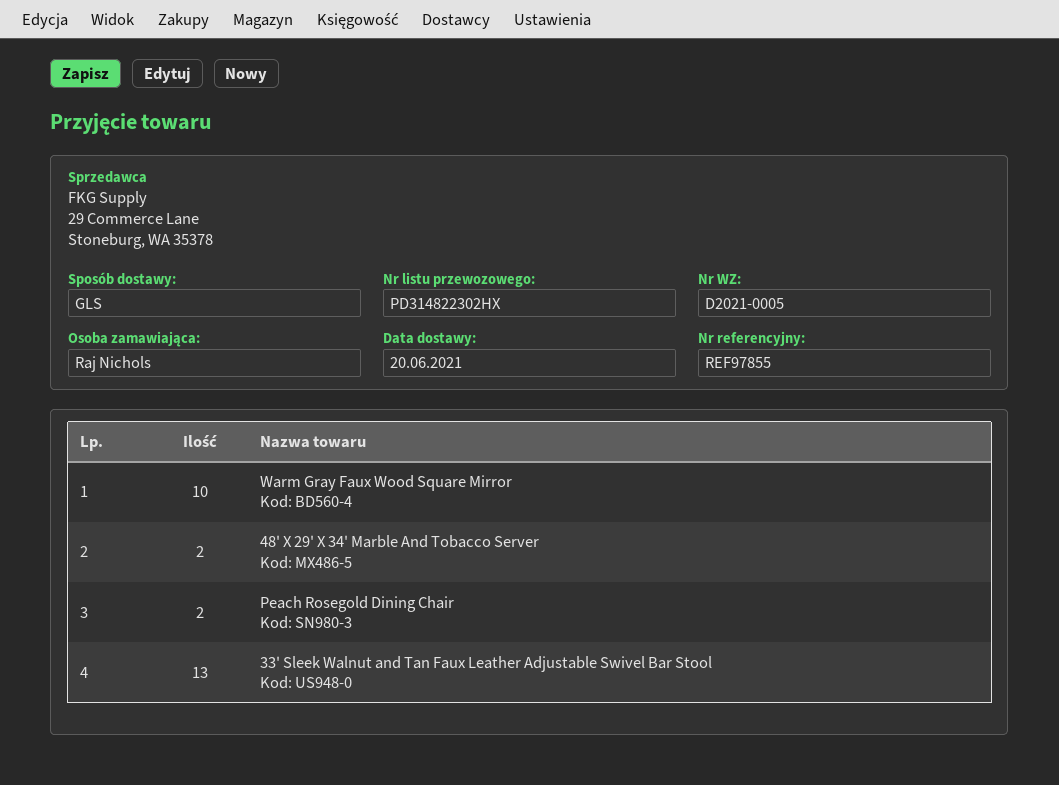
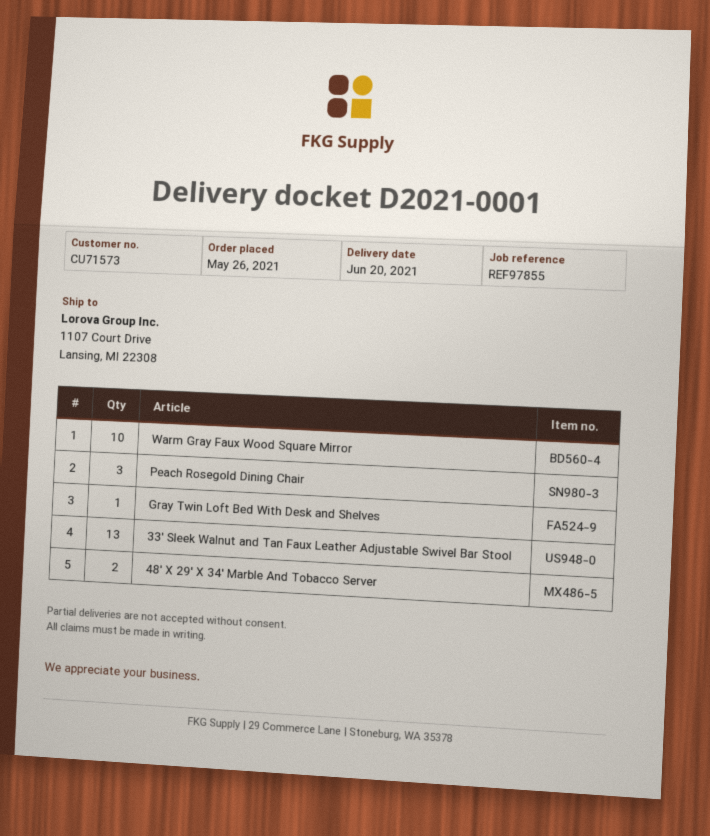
delivery note number: D2021-0005 -> D2021-0001
Peach Rosegold Dining Chair: 2 -> 3
Gray Twin Loft Bed With Desk and Shelves: none -> 1

